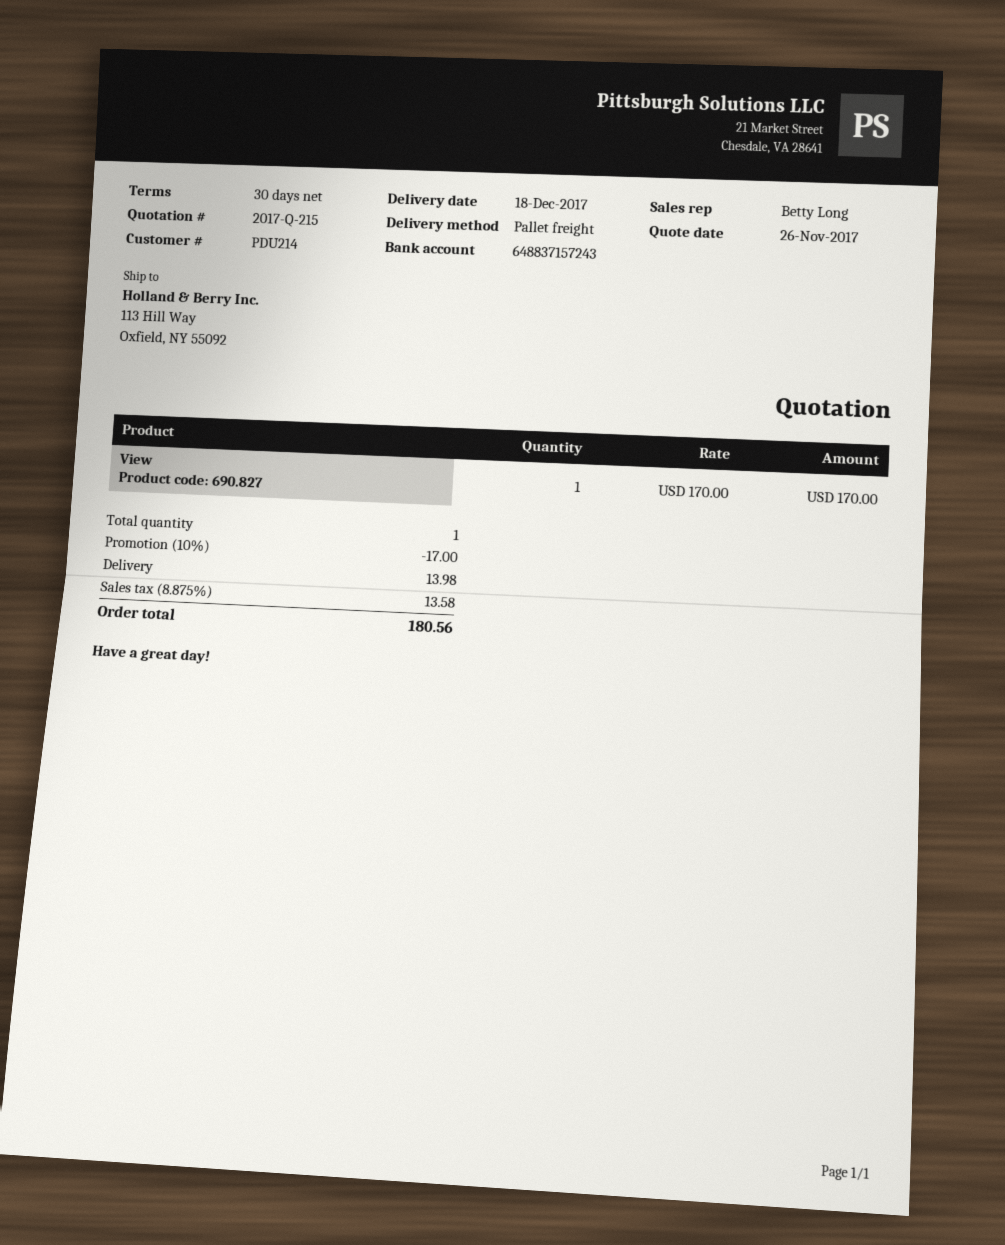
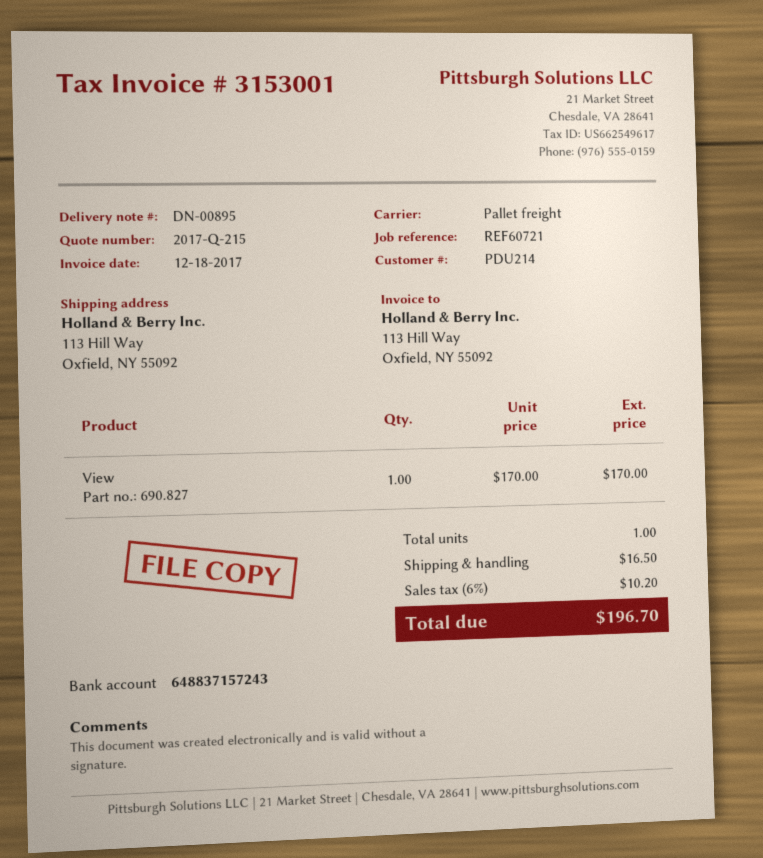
discount: 10% = 17.00 -> none
shipping: 13.98 -> 16.50
tax: 8.875% = 13.58 -> 6% = 10.20
total: 180.56 -> 196.70

